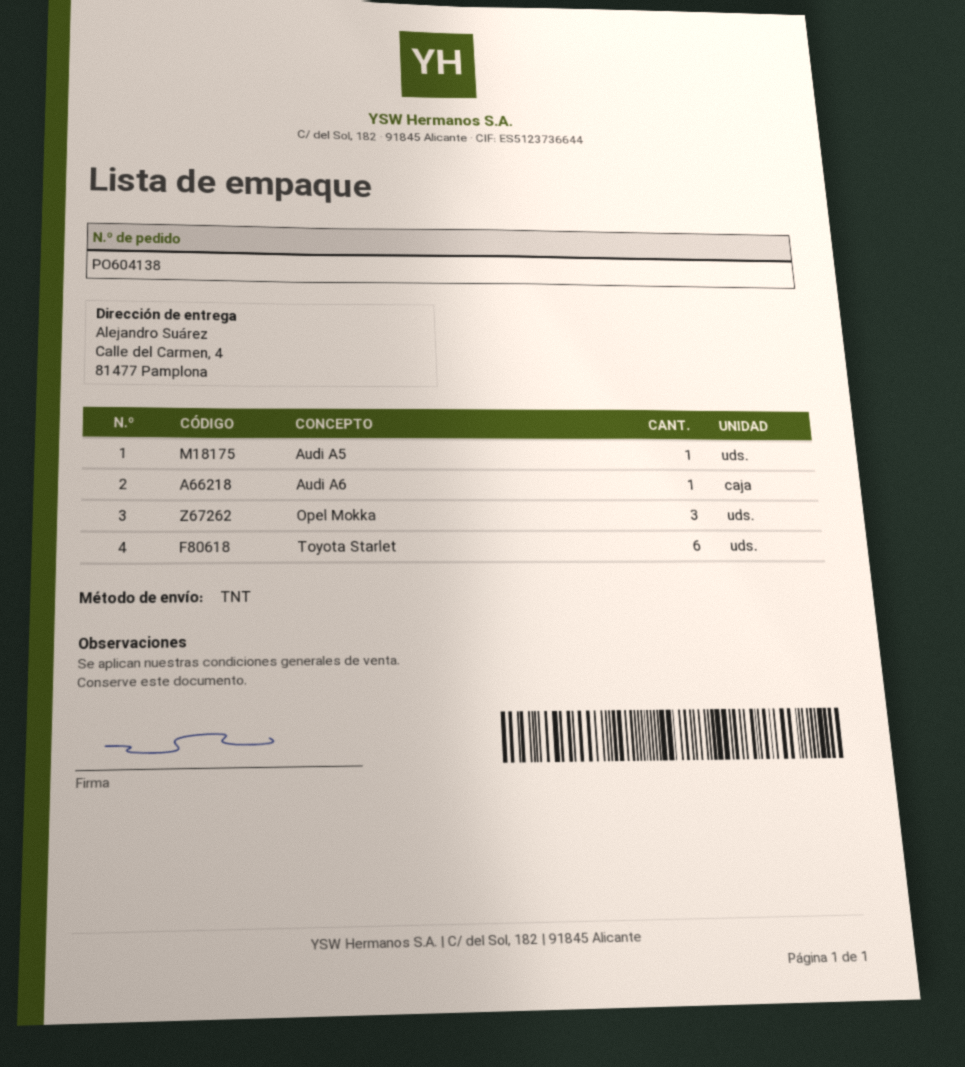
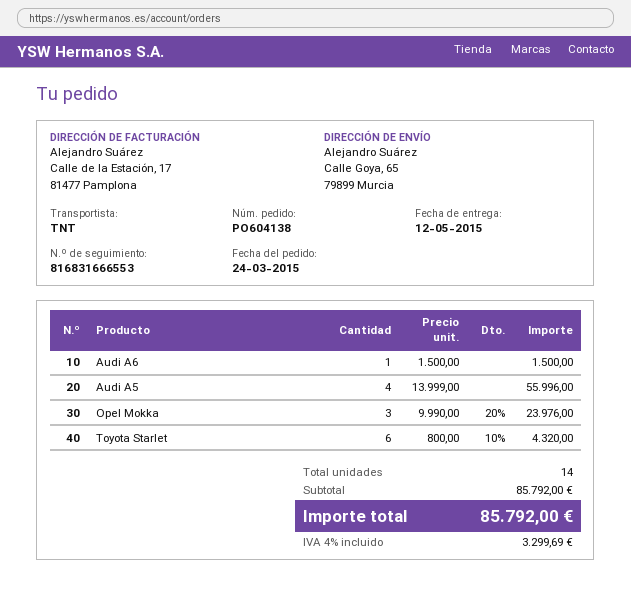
ship to: Calle del Carmen, 4, 81477 Pamplona -> Calle Goya, 65, 79899 Murcia
Audi A5: 1 -> 4

